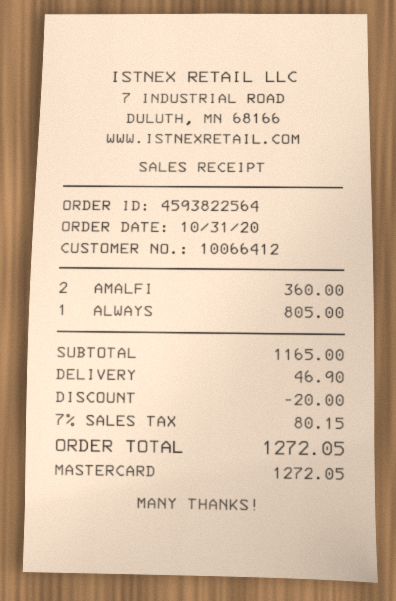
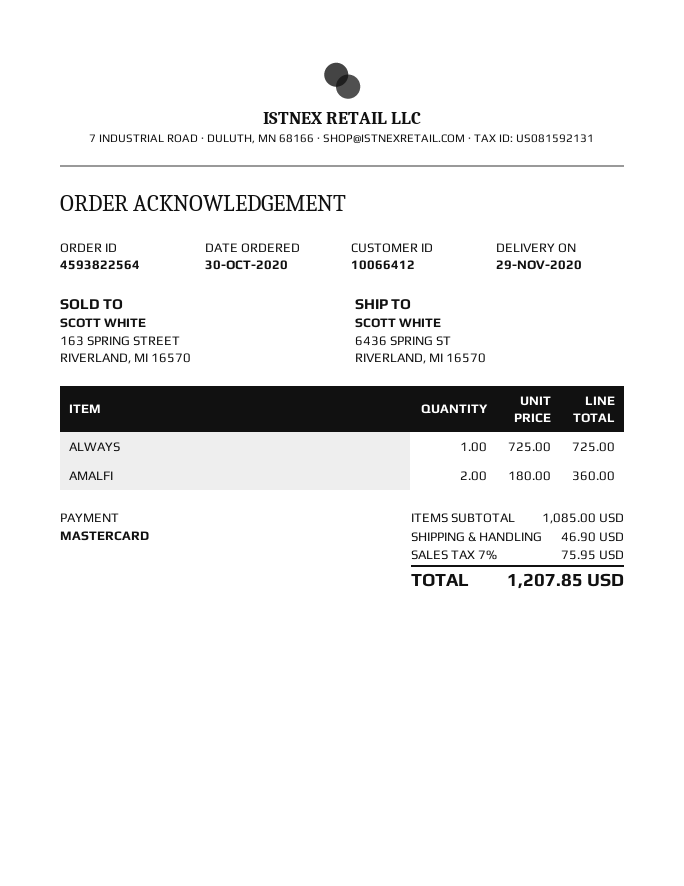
order date: 2020-10-31 -> 2020-10-30
ALWAYS: 1 for 805.00 -> 1 for 725.00
subtotal: 1165.00 -> 1085.00
discount: 20.00 -> none
tax: 7% = 80.15 -> 7% = 75.95
total: 1272.05 -> 1207.85

